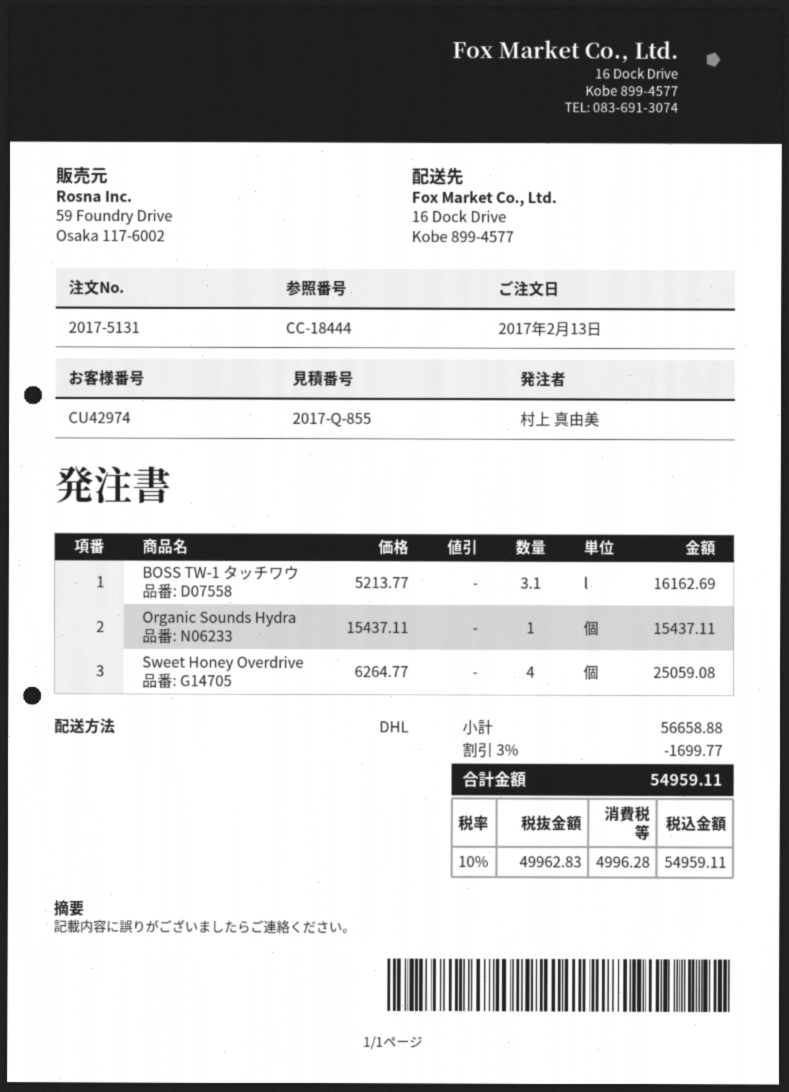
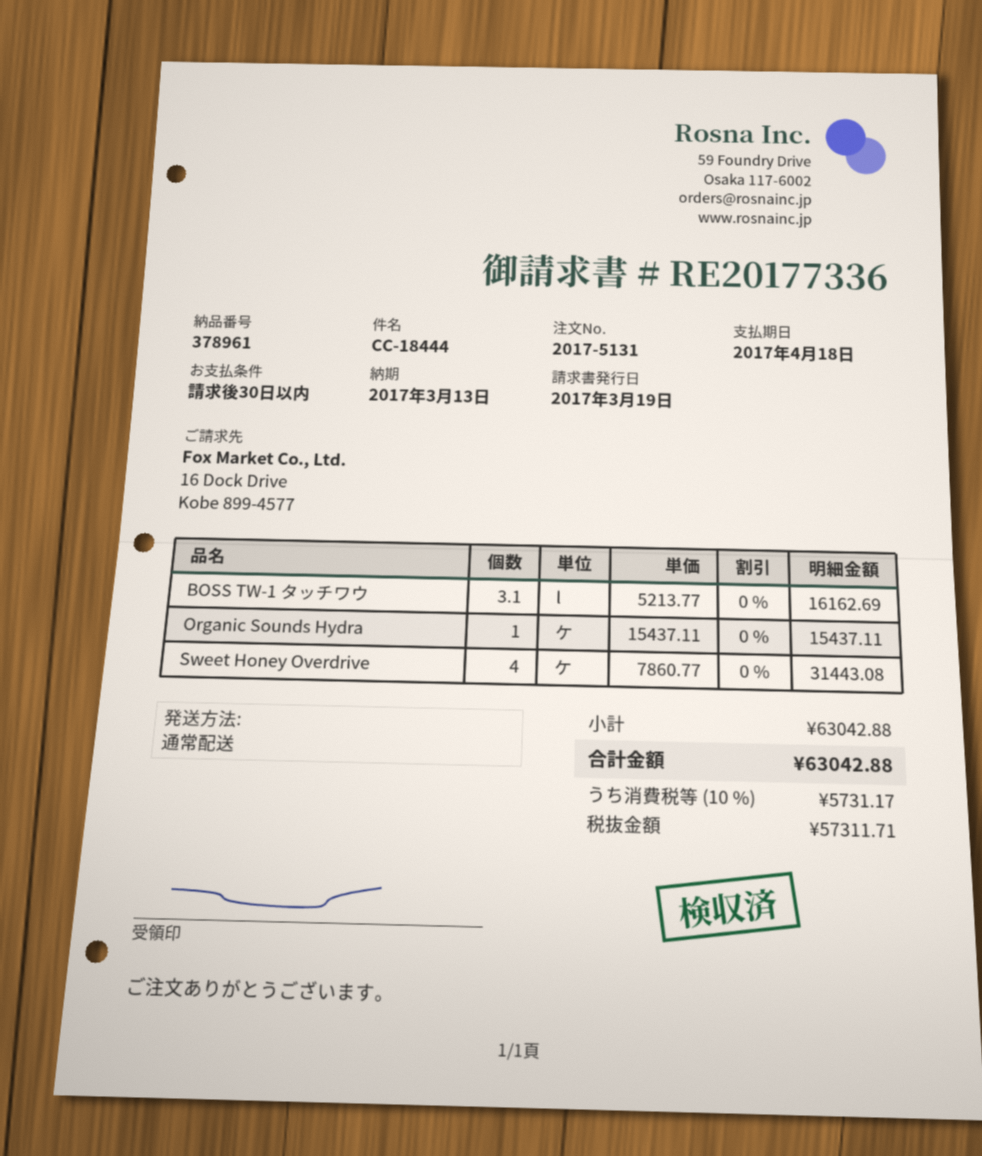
shipping method: DHL -> standard
Sweet Honey Overdrive: 4 x 6264.77 = 25059.08 -> 4 x 7860.77 = 31443.08
subtotal: 56658.88 -> 63042.88
discount: 3% = 1699.77 -> none
net: 49962.83 -> 57311.71
tax: 10% = 4996.28 -> 10% = 5731.17
total: 54959.11 -> 63042.88

